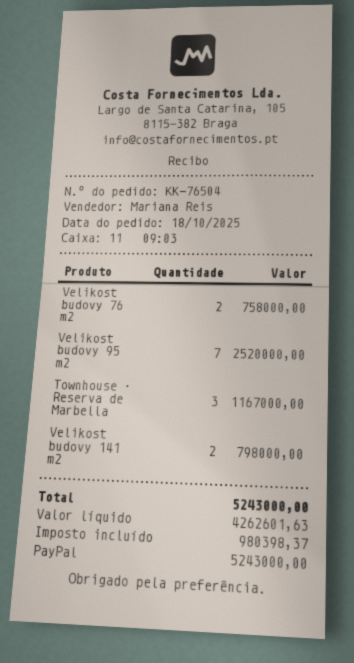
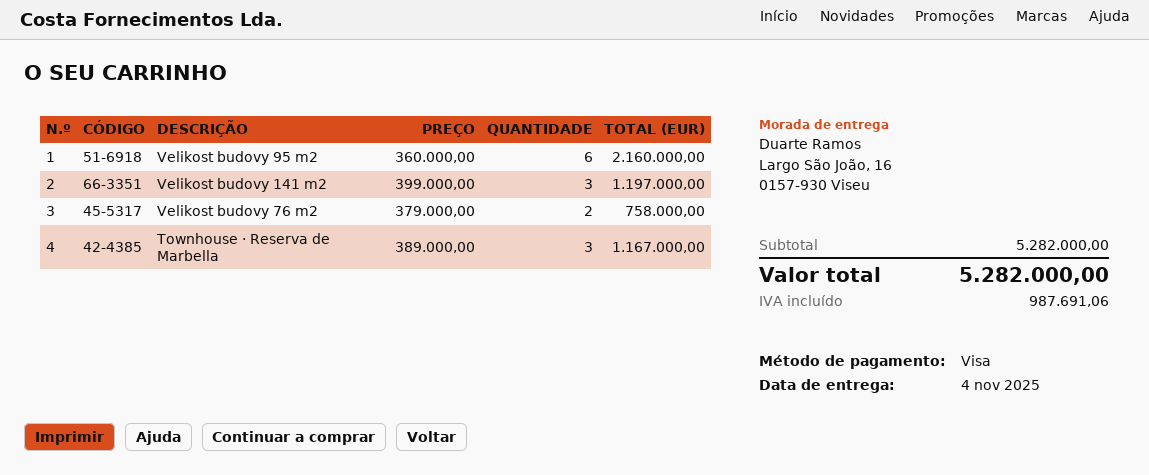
payment method: PayPal -> Visa
Velikost budovy 95 m2: 7 for 2520000.00 -> 6 for 2160000.00
Velikost budovy 141 m2: 2 for 798000.00 -> 3 for 1197000.00
tax: 980398.37 -> 987691.06
total: 5243000.00 -> 5282000.00

